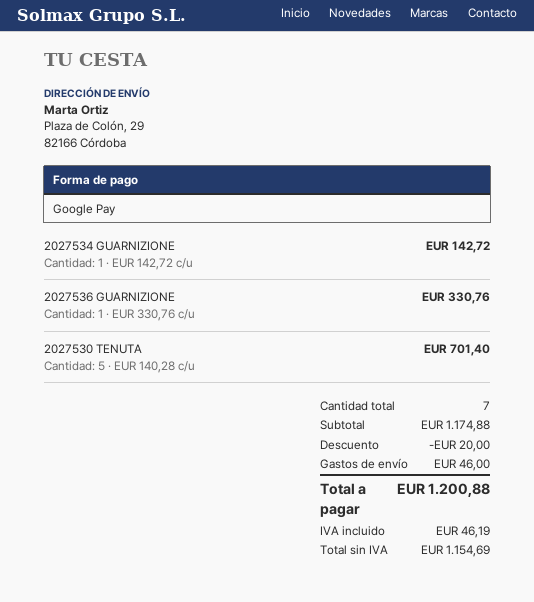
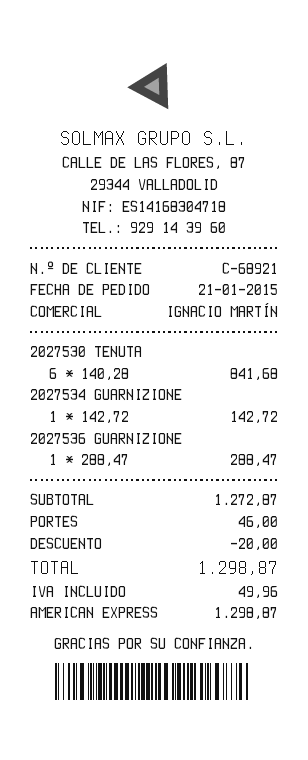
payment method: Google Pay -> American Express
2027536 GUARNIZIONE: 1 x 330.76 = 330.76 -> 1 x 288.47 = 288.47
2027530 TENUTA: 5 x 140.28 = 701.40 -> 6 x 140.28 = 841.68
subtotal: 1174.88 -> 1272.87
tax: 46.19 -> 49.96
total: 1200.88 -> 1298.87

